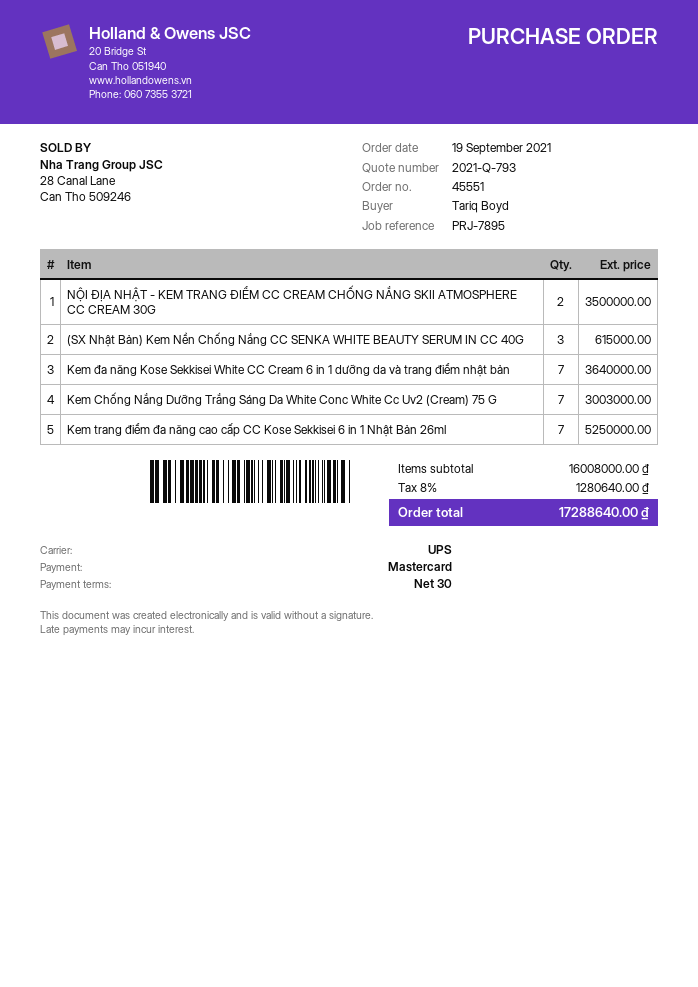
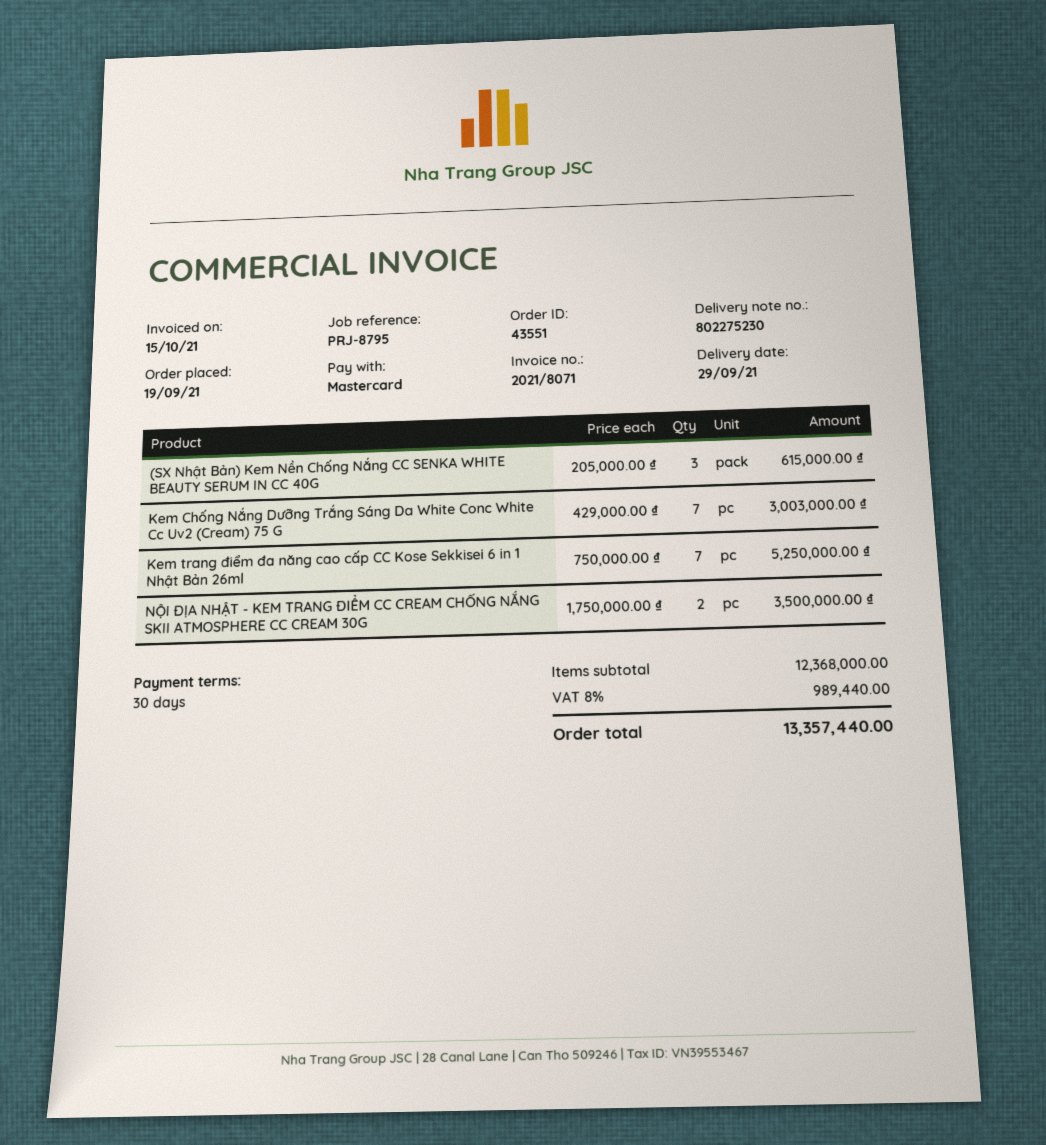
order number: 45551 -> 43551
reference: PRJ-7895 -> PRJ-8795
Kem đa năng Kose Sekkisei White CC Cream 6 in 1 dưỡng da và trang điểm nhật bản: 7 for 3640000.00 -> none
subtotal: 16008000.00 -> 12368000.00
tax: 8% = 1280640.00 -> 8% = 989440.00
total: 17288640.00 -> 13357440.00

